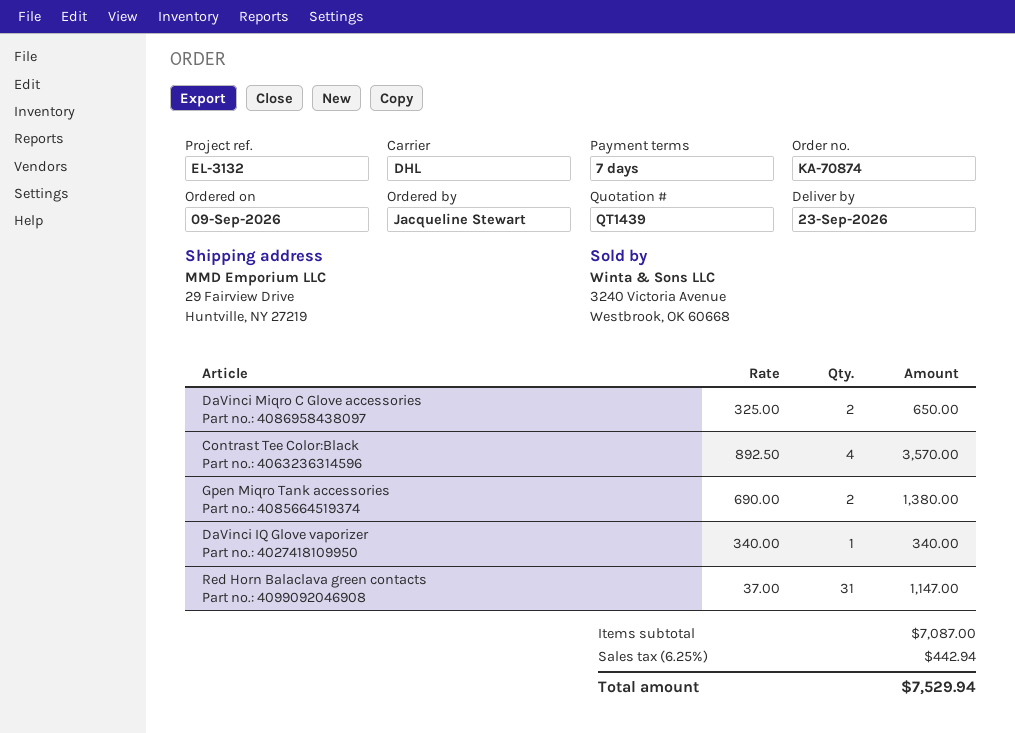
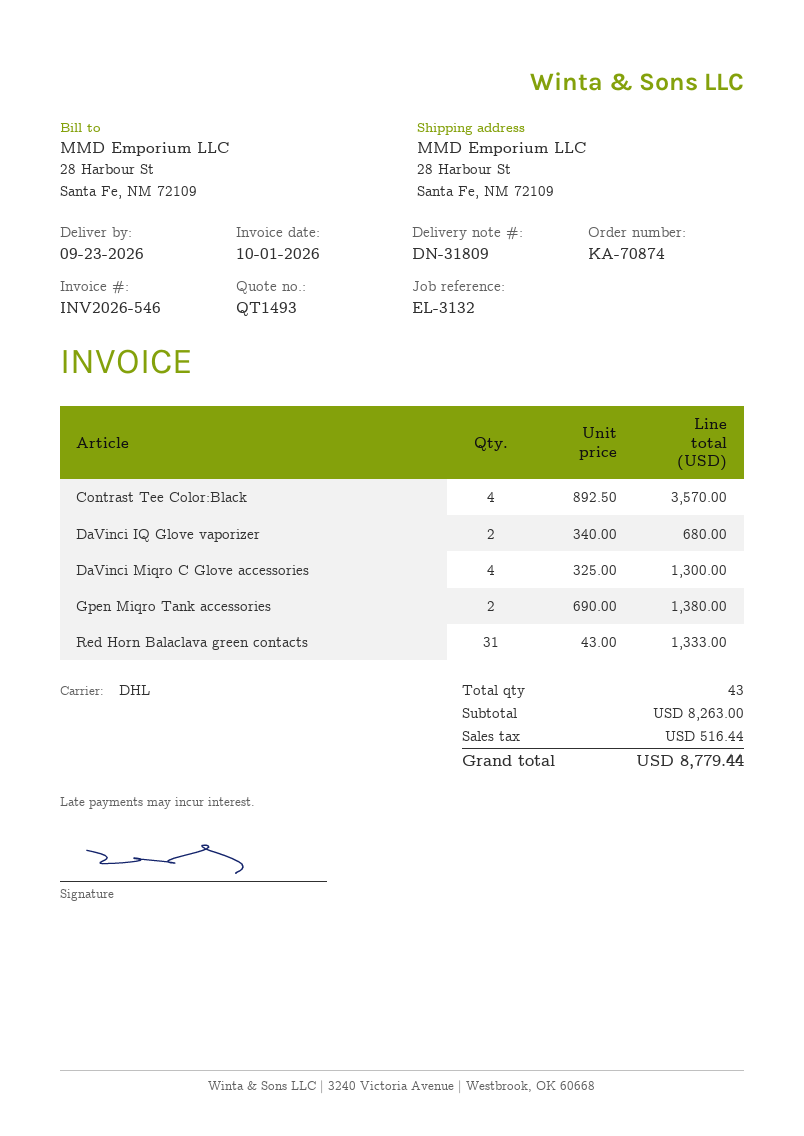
quote number: QT1439 -> QT1493
ship to: 29 Fairview Drive, Huntville, NY 27219 -> 28 Harbour St, Santa Fe, NM 72109
DaVinci Miqro C Glove accessories: 2 x 325.00 = 650.00 -> 4 x 325.00 = 1300.00
DaVinci IQ Glove vaporizer: 1 x 340.00 = 340.00 -> 2 x 340.00 = 680.00
Red Horn Balaclava green contacts: 31 x 37.00 = 1147.00 -> 31 x 43.00 = 1333.00
subtotal: 7087.00 -> 8263.00
tax: 442.94 -> 516.44
total: 7529.94 -> 8779.44

